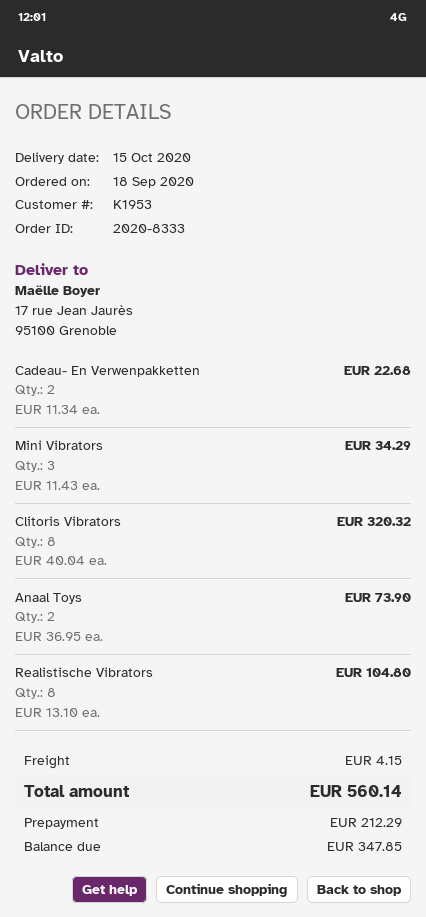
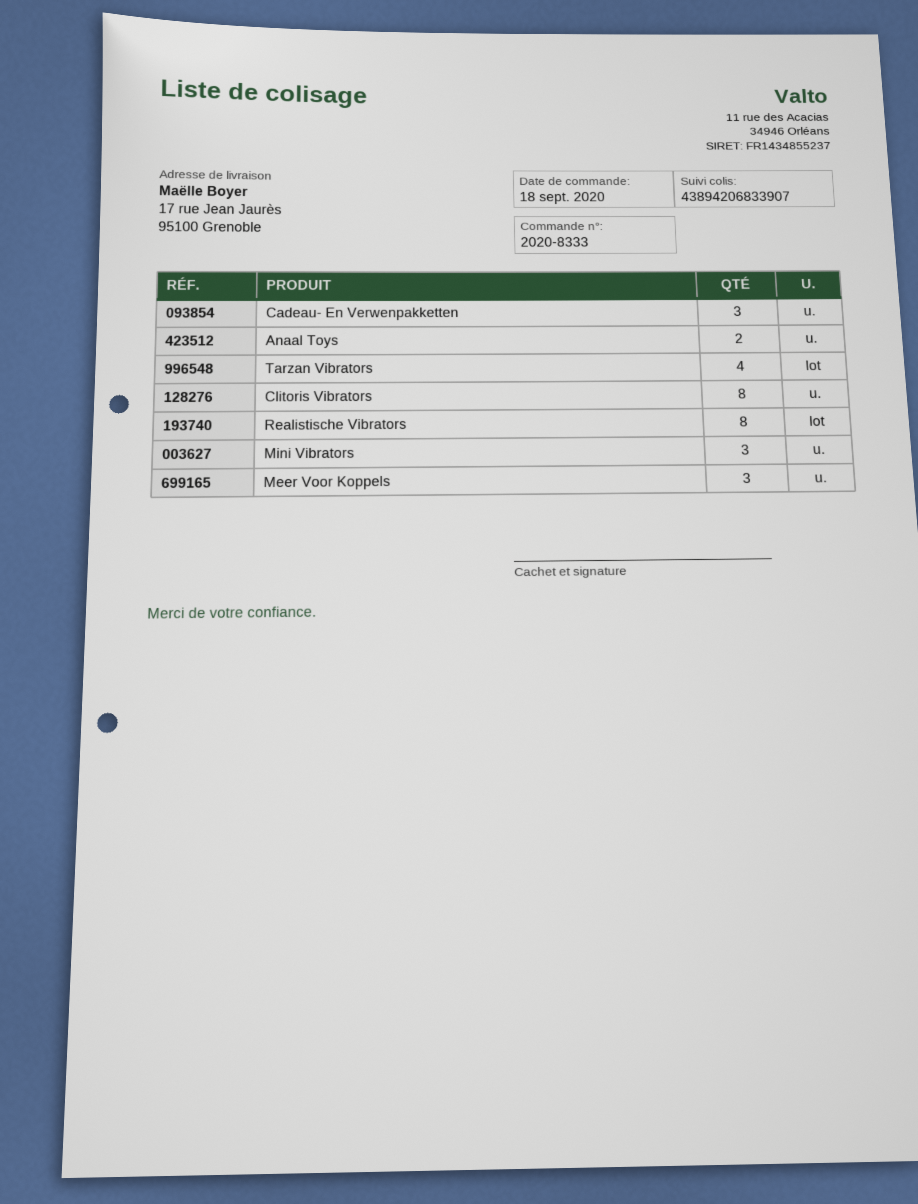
Cadeau- En Verwenpakketten: 2 -> 3
Tarzan Vibrators: none -> 4
Meer Voor Koppels: none -> 3

